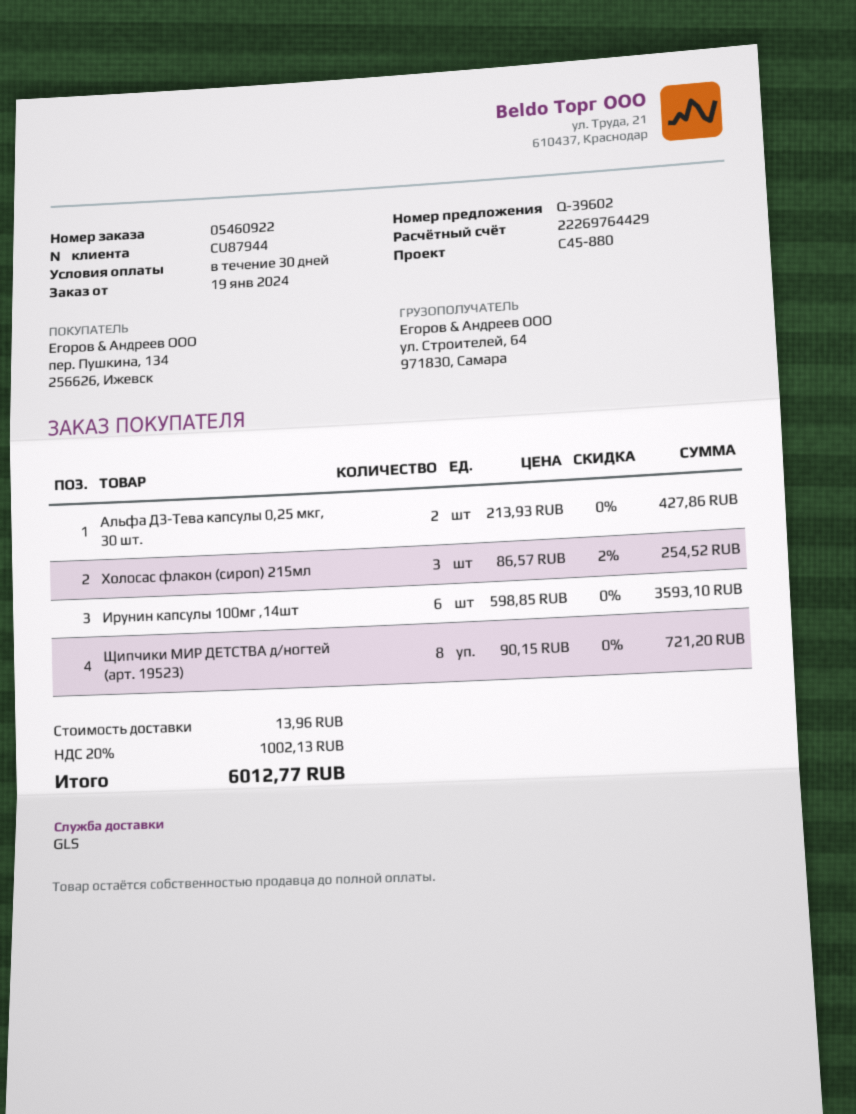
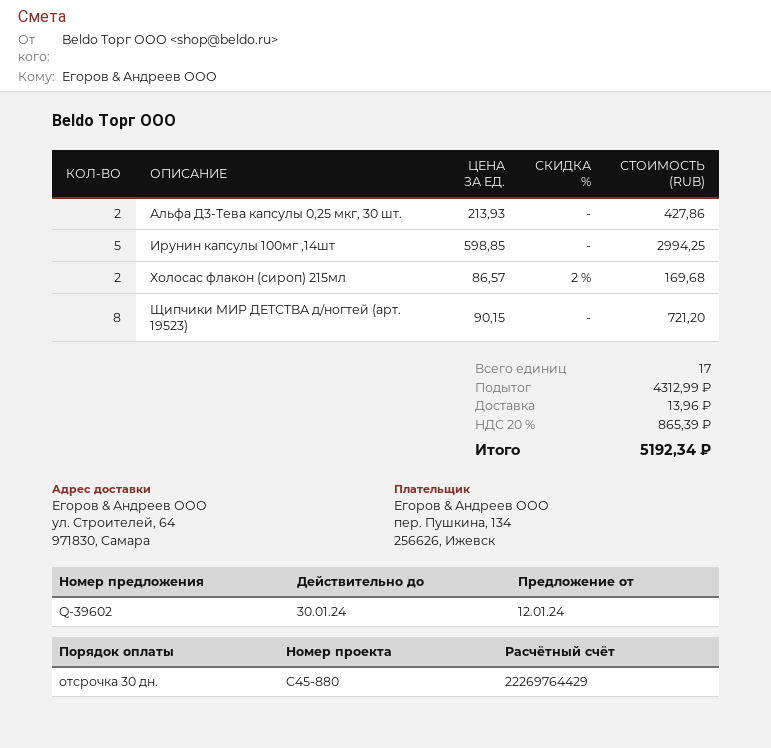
Холосас флакон (сироп) 215мл: 3 x 86.57 - 2% = 254.52 -> 2 x 86.57 - 2% = 169.68
Ирунин капсулы 100мг ,14шт: 6 x 598.85 = 3593.10 -> 5 x 598.85 = 2994.25
tax: 20% = 1002.13 -> 20% = 865.39
total: 6012.77 -> 5192.34

